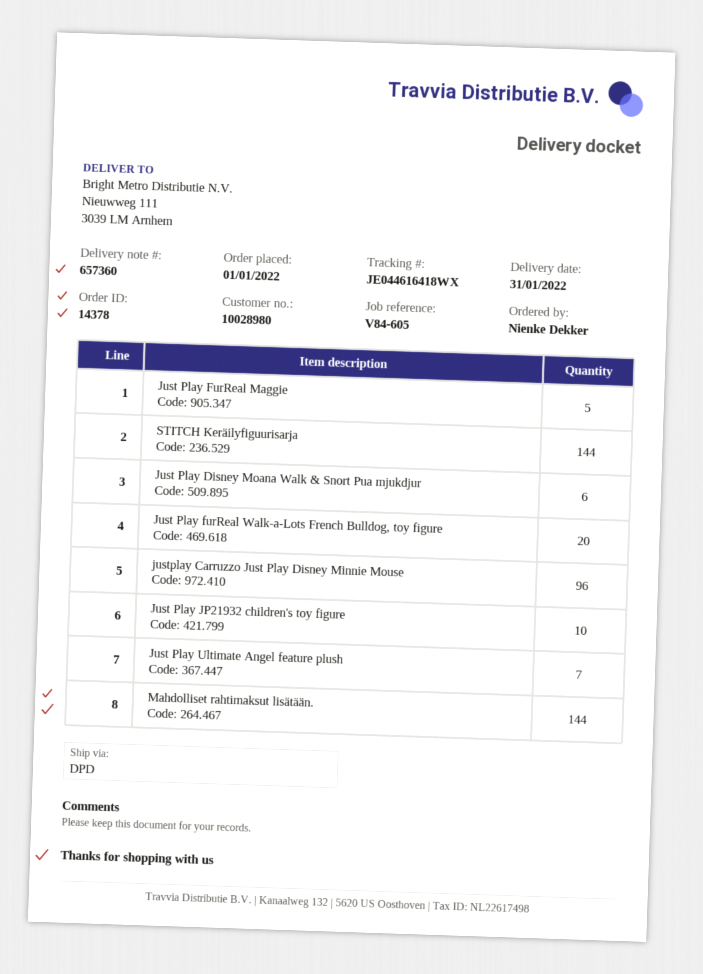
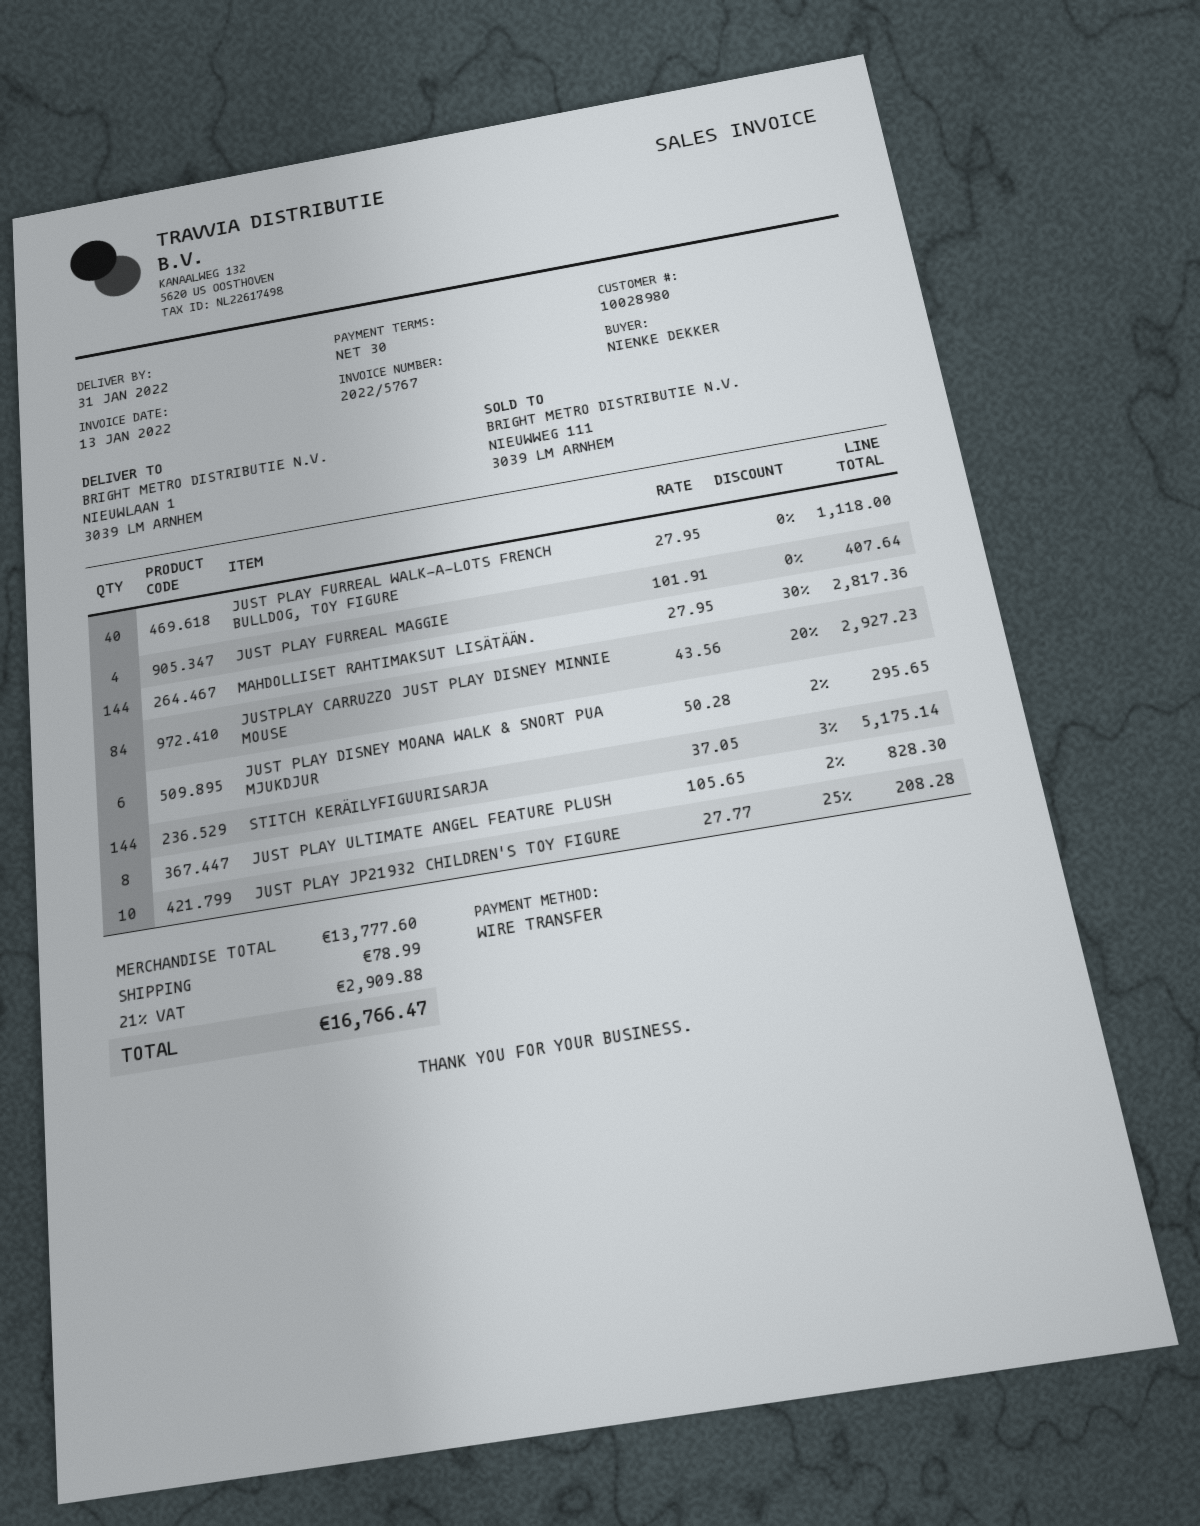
ship to: Nieuwweg 111, 3039 LM Arnhem -> NIEUWLAAN 1, 3039 LM ARNHEM
Just Play FurReal Maggie: 5 -> 4
Just Play furReal Walk-a-Lots French Bulldog, toy figure: 20 -> 40
justplay Carruzzo Just Play Disney Minnie Mouse: 96 -> 84
Just Play Ultimate Angel feature plush: 7 -> 8

